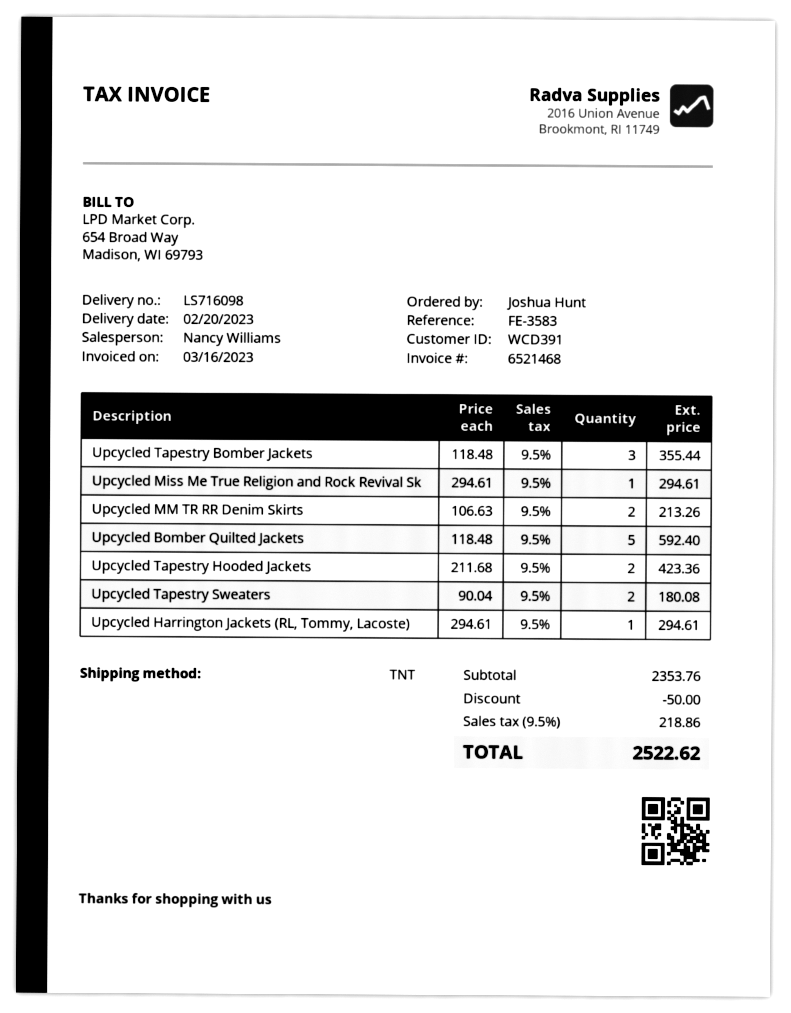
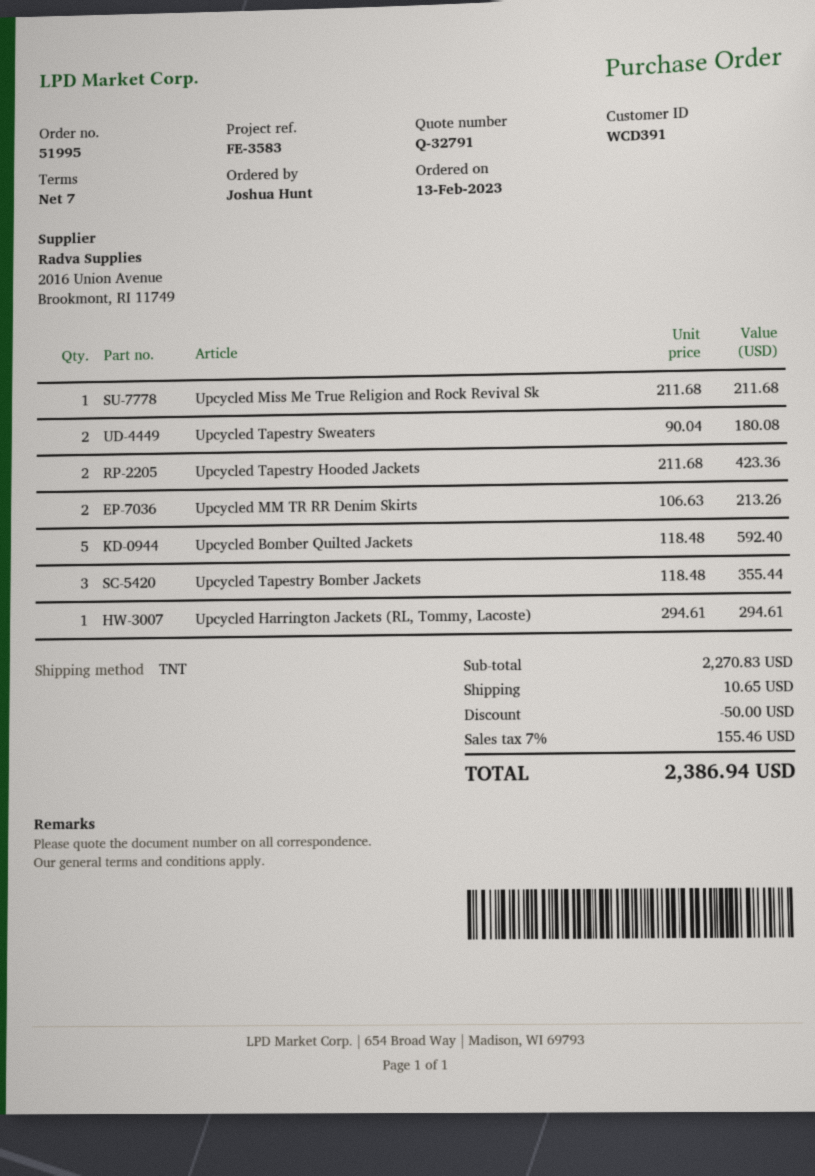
Upcycled Miss Me True Religion and Rock Revival Sk: 1 x 294.61 = 294.61 -> 1 x 211.68 = 211.68
subtotal: 2353.76 -> 2270.83
shipping: none -> 10.65
tax: 9.5% = 218.86 -> 7% = 155.46
total: 2522.62 -> 2386.94

